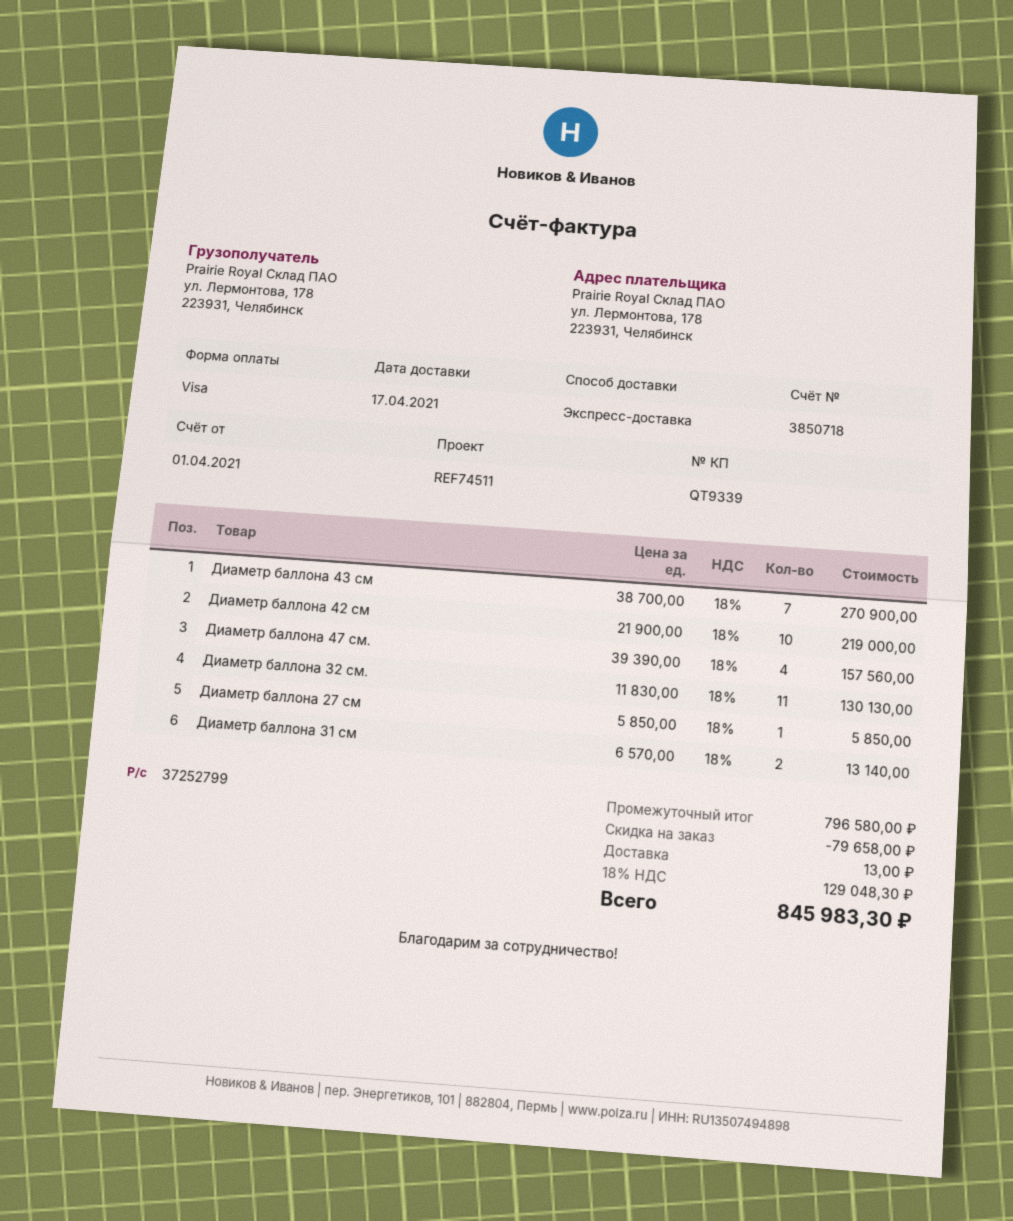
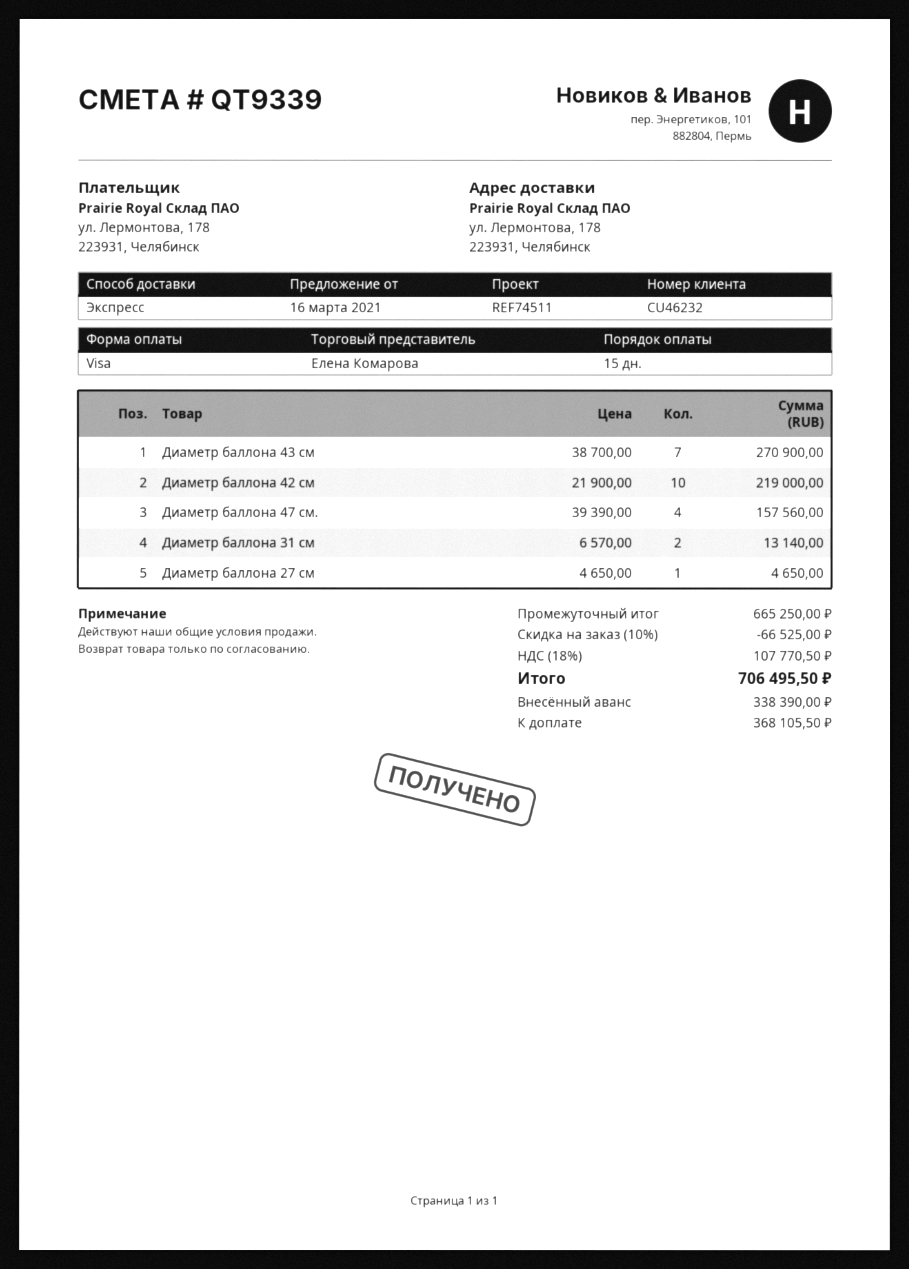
Диаметр баллона 32 см.: 11 x 11830.00 = 130130.00 -> none
Диаметр баллона 27 см: 1 x 5850.00 = 5850.00 -> 1 x 4650.00 = 4650.00
subtotal: 796580.00 -> 665250.00
discount: 79658.00 -> 66525.00
shipping: 13.00 -> none
tax: 18% = 129048.30 -> 18% = 107770.50
total: 845983.30 -> 706495.50

